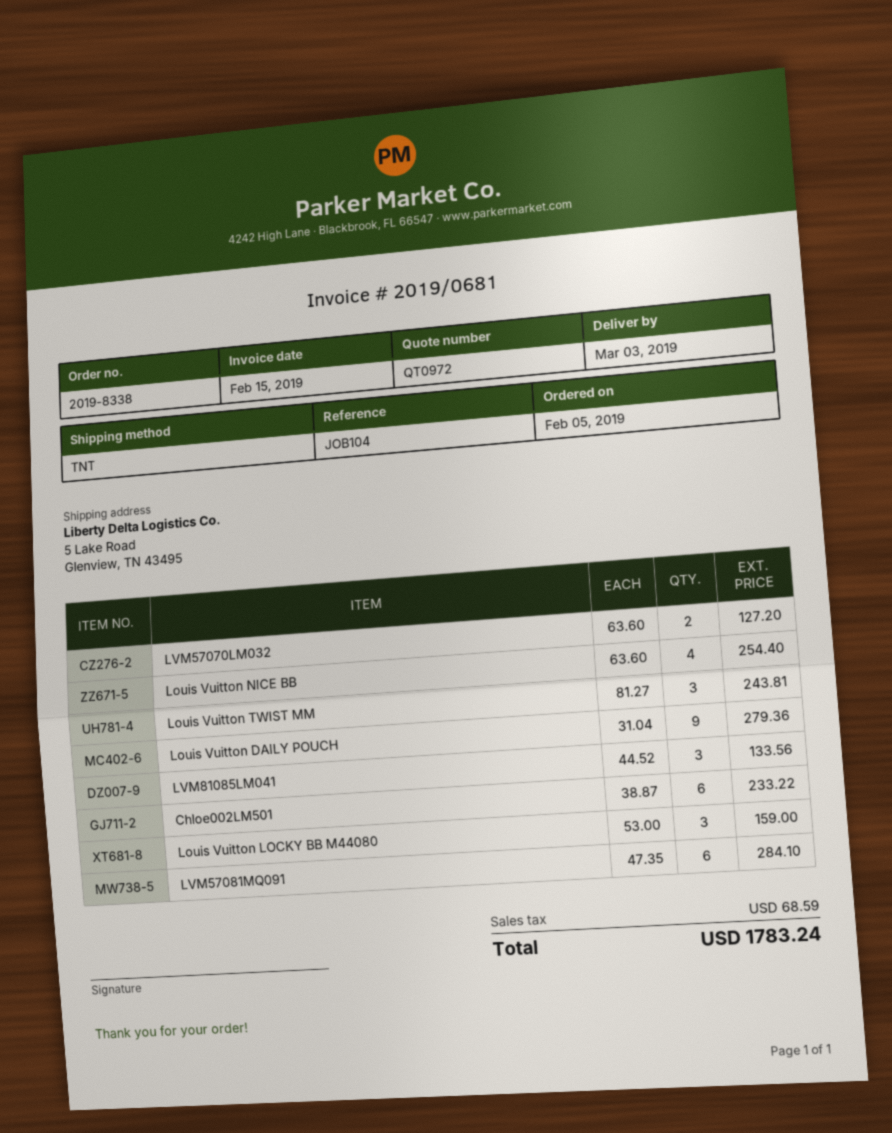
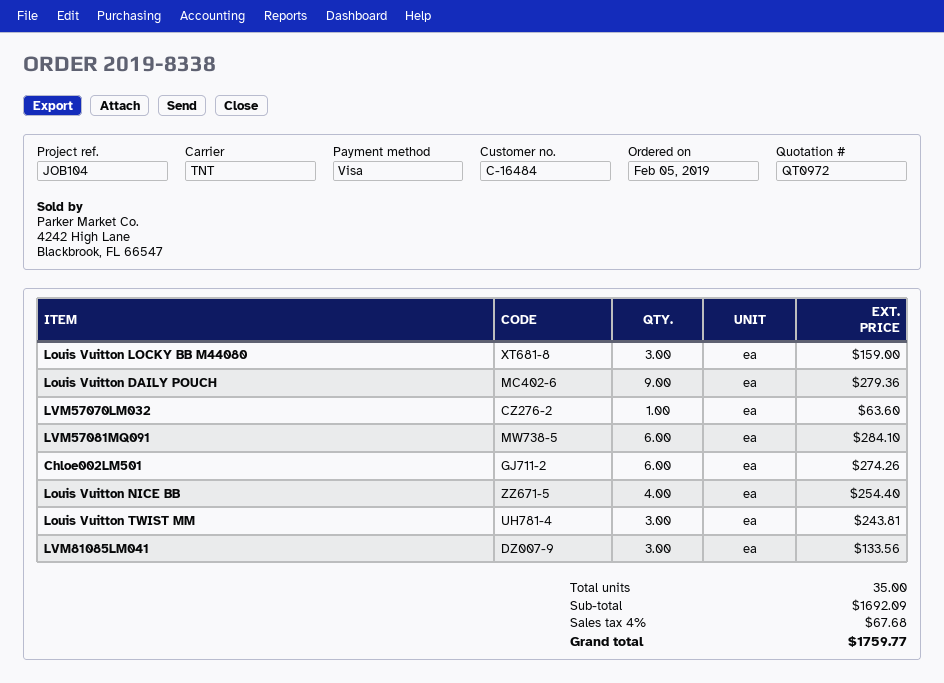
LVM57070LM032: 2 for 127.20 -> 1 for 63.60
Chloe002LM501: 6 for 233.22 -> 6 for 274.26
tax: 68.59 -> 67.68
total: 1783.24 -> 1759.77

